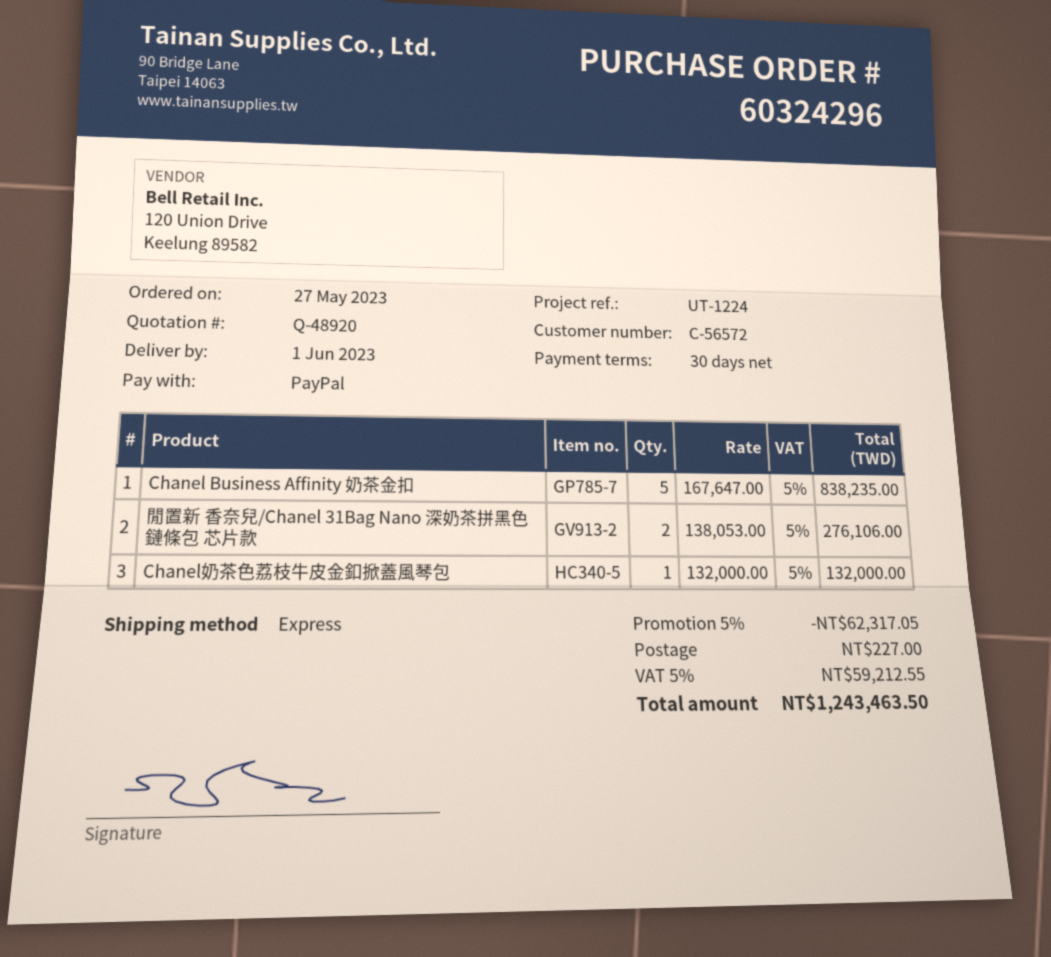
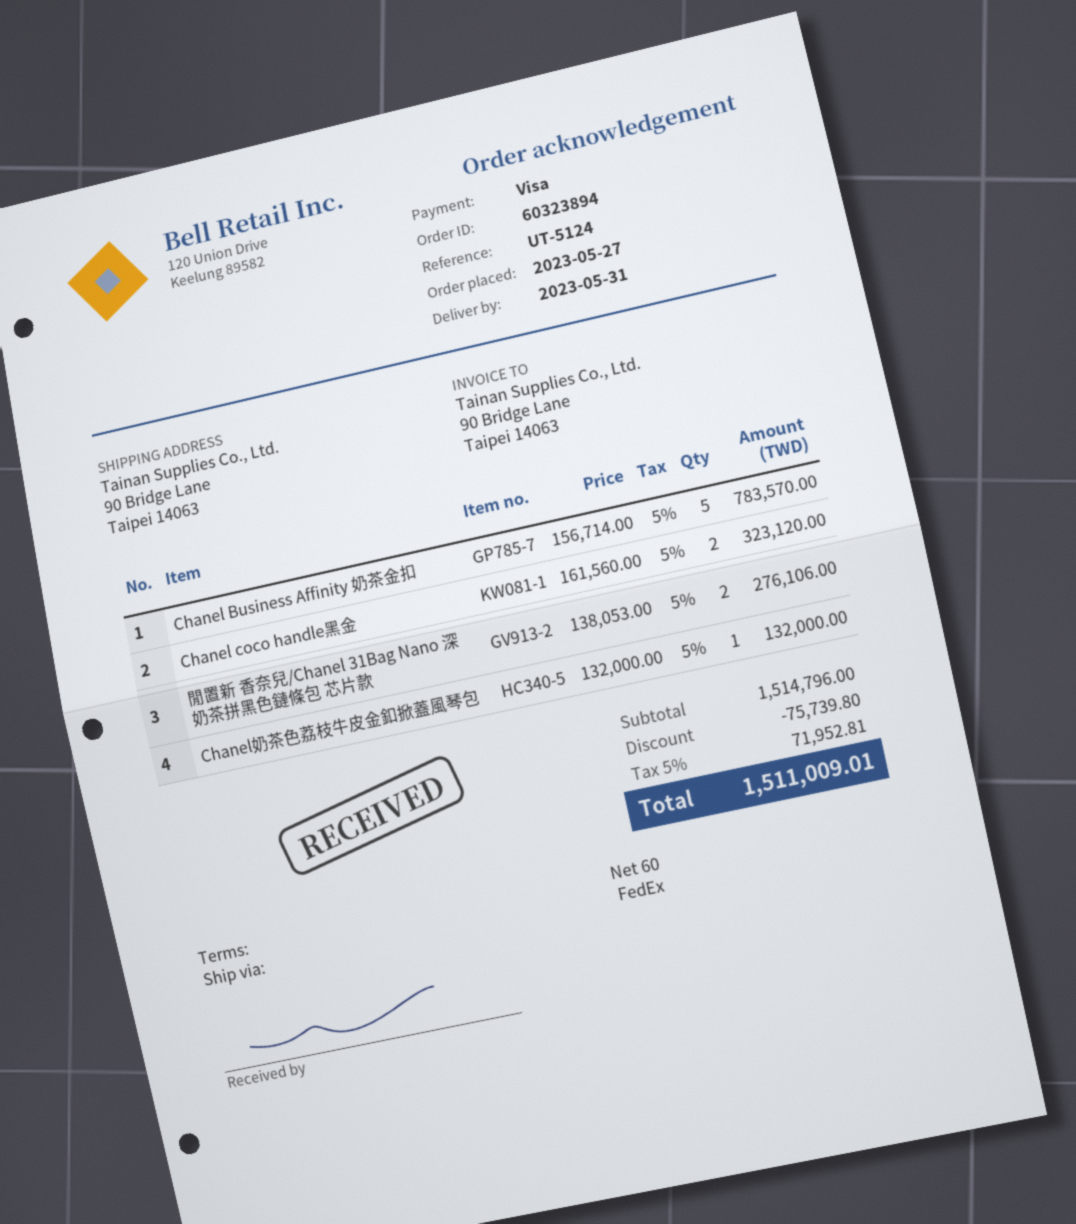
order number: 60324296 -> 60323894
delivery date: 2023-06-01 -> 2023-05-31
payment terms: 30 days -> 60 days
reference: UT-1224 -> UT-5124
payment method: PayPal -> Visa
shipping method: express -> FedEx
Chanel Business Affinity 奶茶金扣: 5 x 167647.00 = 838235.00 -> 5 x 156714.00 = 783570.00
Chanel coco handle黑金: none -> 2 x 161560.00 = 323120.00
discount: 62317.05 -> 75739.80
shipping: 227.00 -> none
tax: 5% = 59212.55 -> 5% = 71952.81
total: 1243463.50 -> 1511009.01

